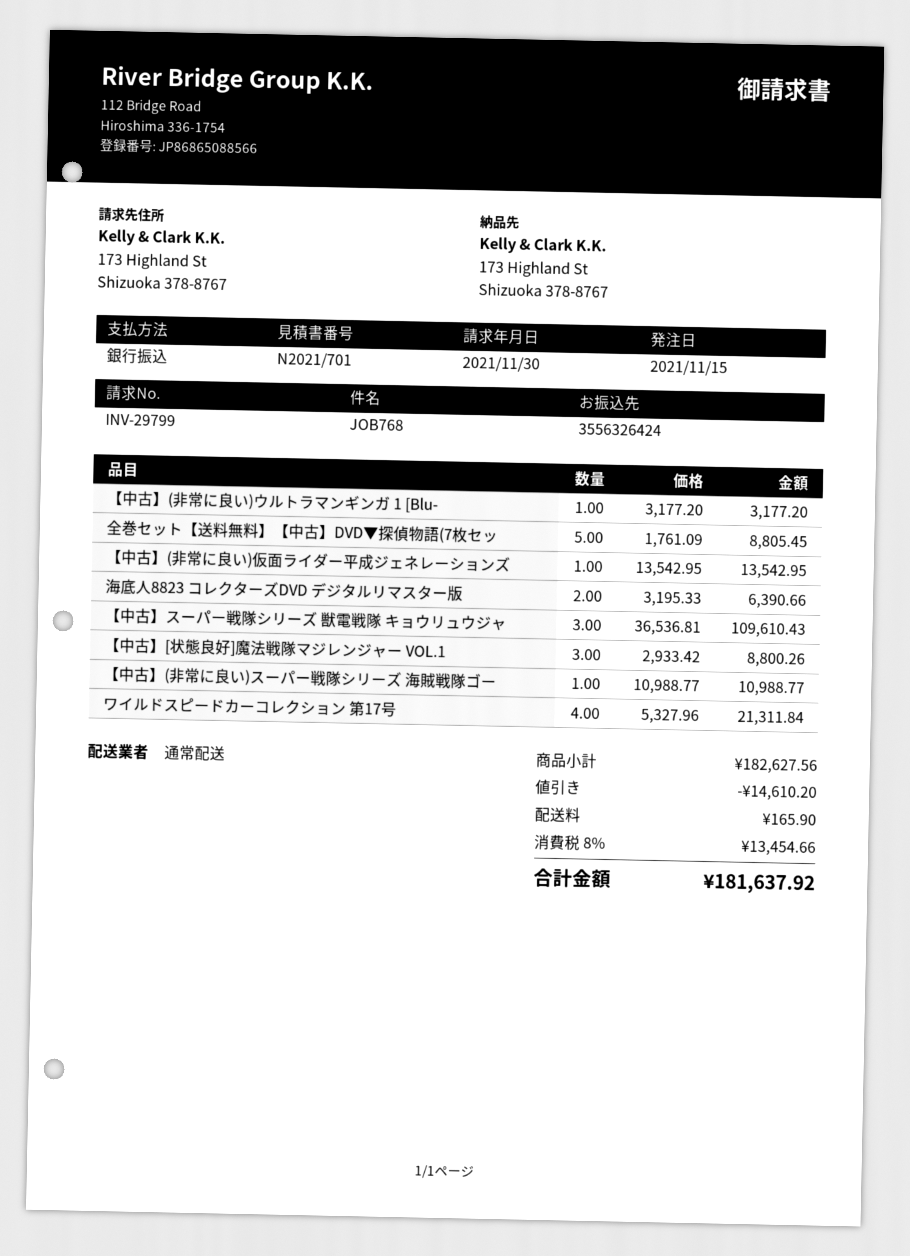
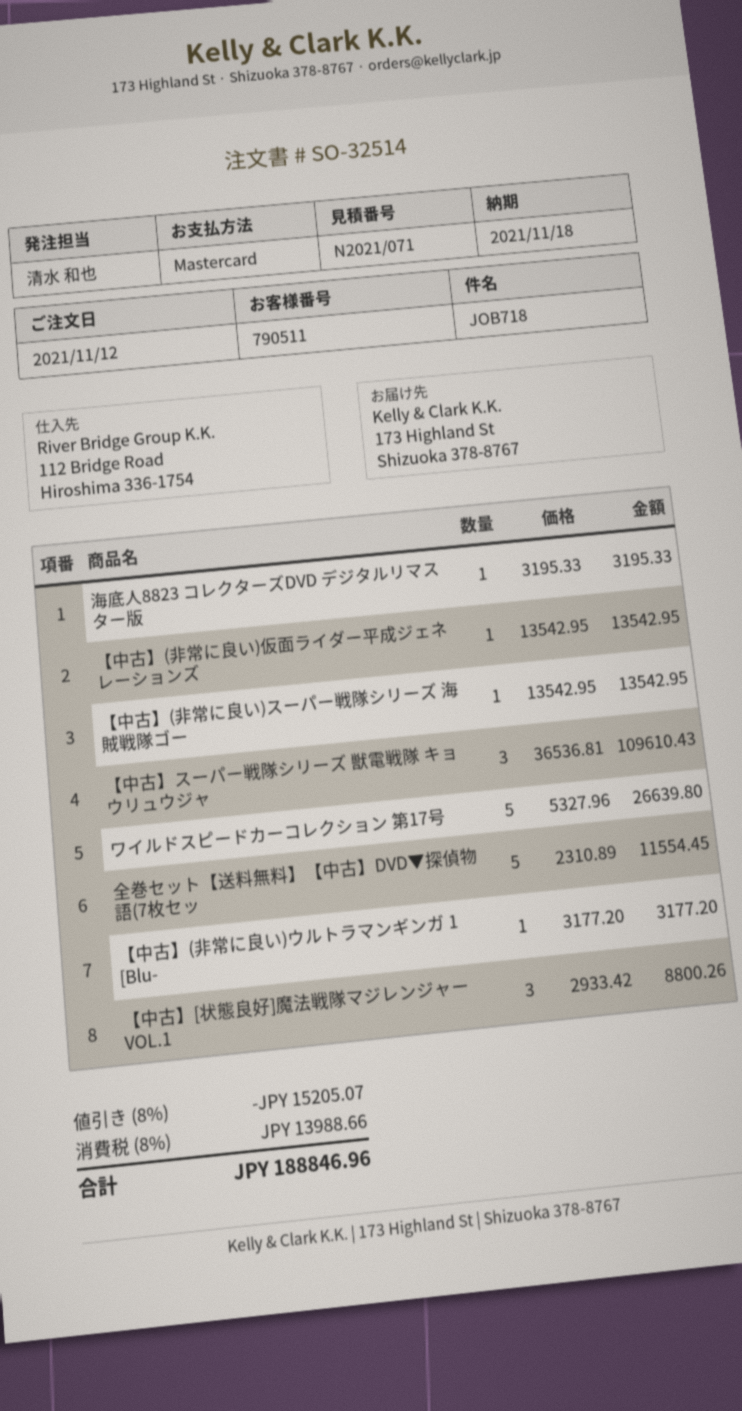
quote number: N2021/701 -> N2021/071
order date: 2021-11-15 -> 2021-11-12
reference: JOB768 -> JOB718
payment method: bank transfer -> Mastercard
全巻セット【送料無料】【中古】DVD▼探偵物語(7枚セッ: 5 x 1761.09 = 8805.45 -> 5 x 2310.89 = 11554.45
海底人8823 コレクターズDVD デジタルリマスター版: 2 x 3195.33 = 6390.66 -> 1 x 3195.33 = 3195.33
【中古】(非常に良い)スーパー戦隊シリーズ 海賊戦隊ゴー: 1 x 10988.77 = 10988.77 -> 1 x 13542.95 = 13542.95
ワイルドスピードカーコレクション 第17号: 4 x 5327.96 = 21311.84 -> 5 x 5327.96 = 26639.80
discount: 14610.20 -> 15205.07
shipping: 165.90 -> none
tax: 8% = 13454.66 -> 8% = 13988.66
total: 181637.92 -> 188846.96

